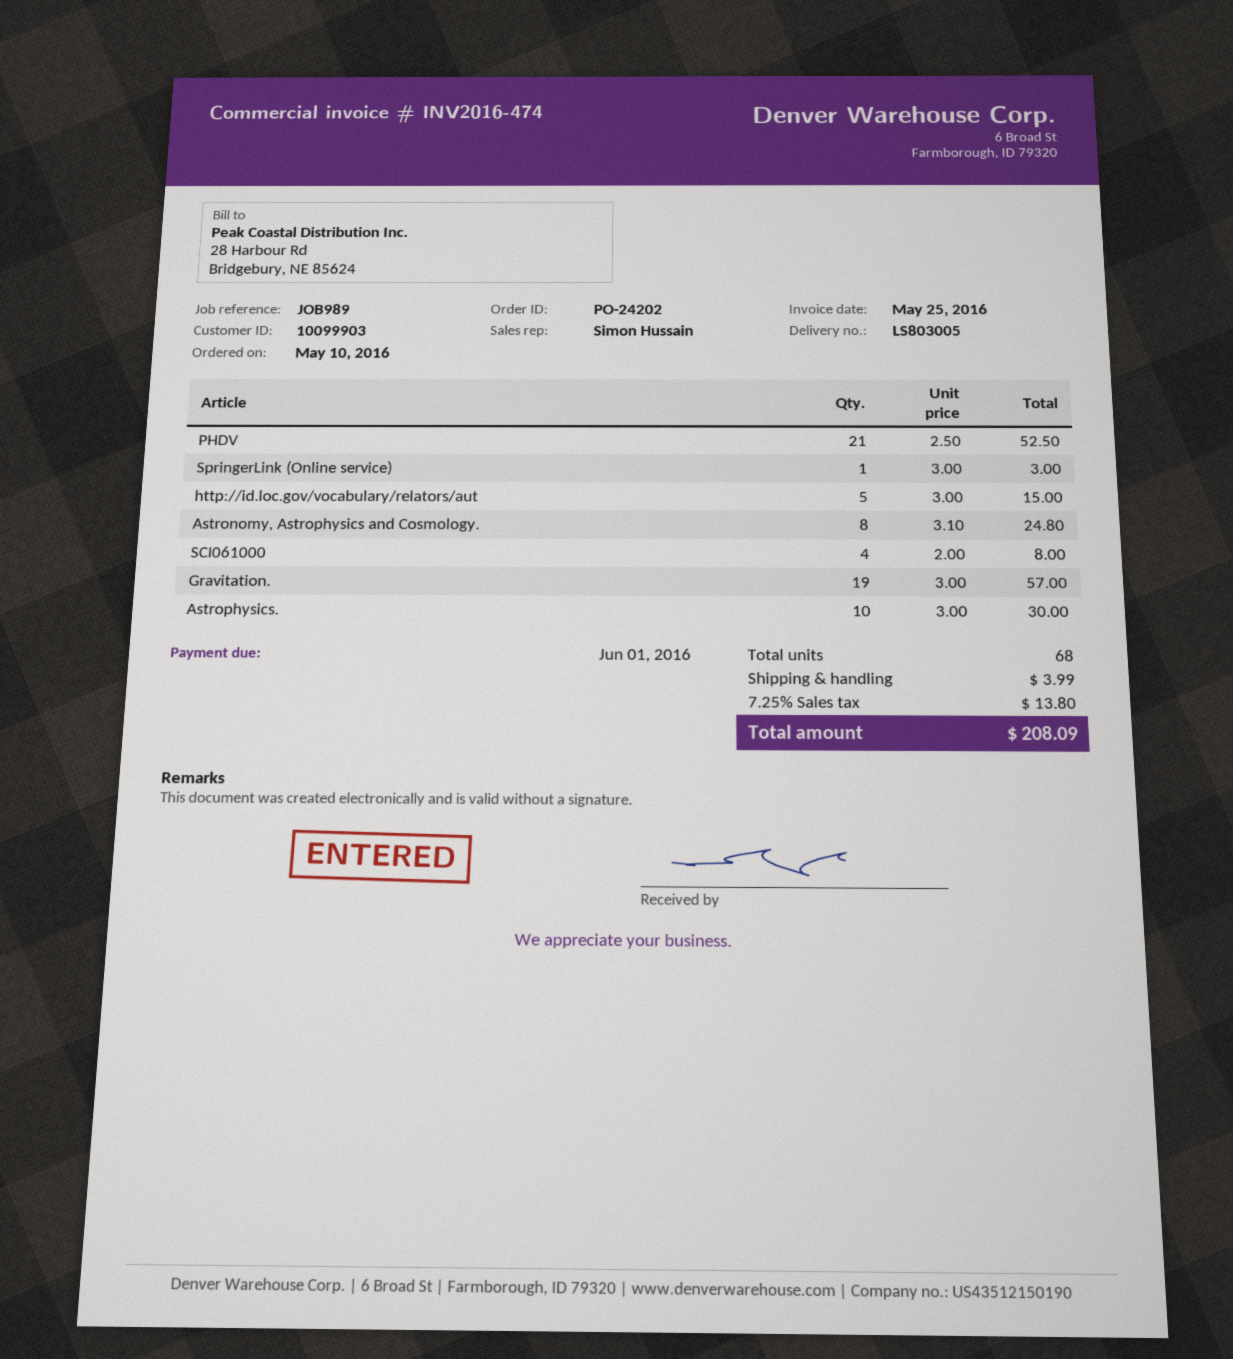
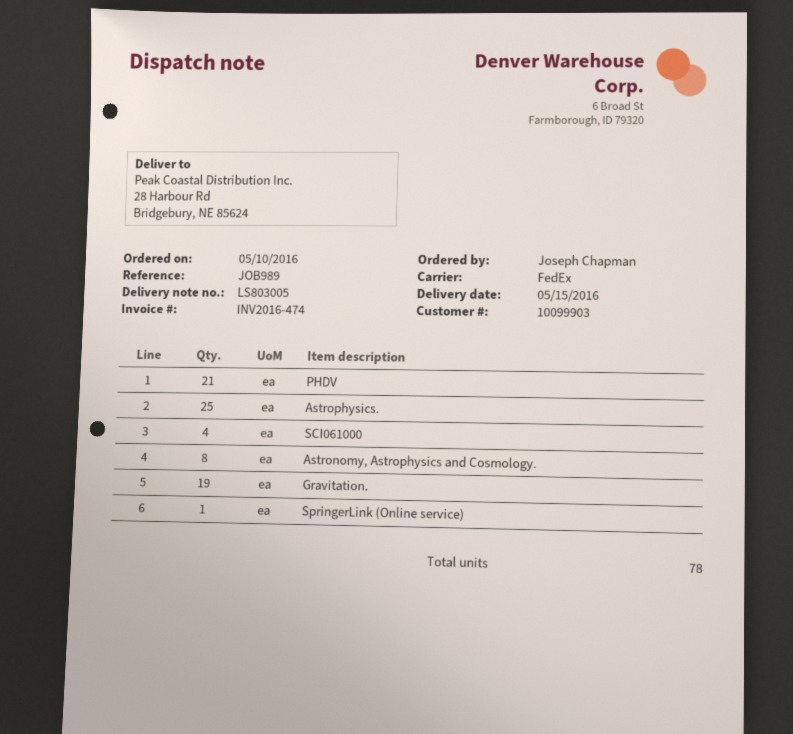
http://id.loc.gov/vocabulary/relators/aut: 5 -> none
Astrophysics.: 10 -> 25
total quantity: 68 -> 78

